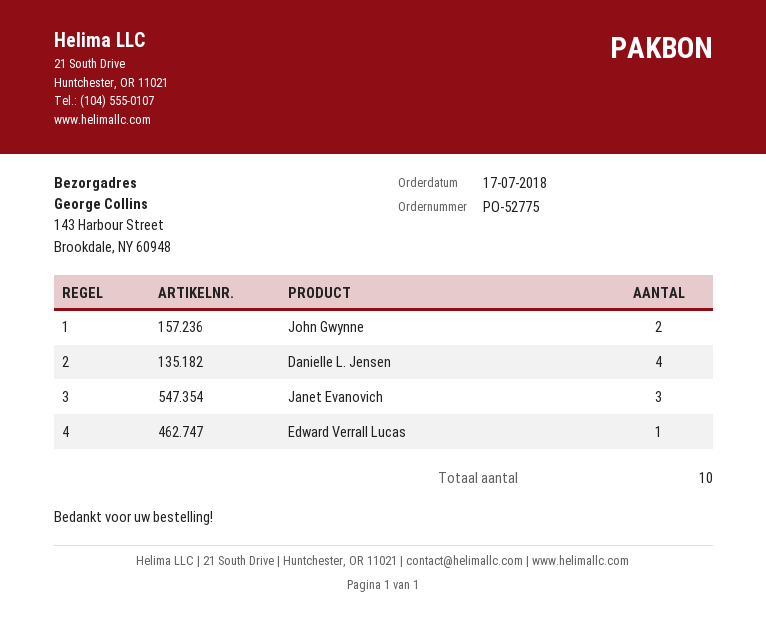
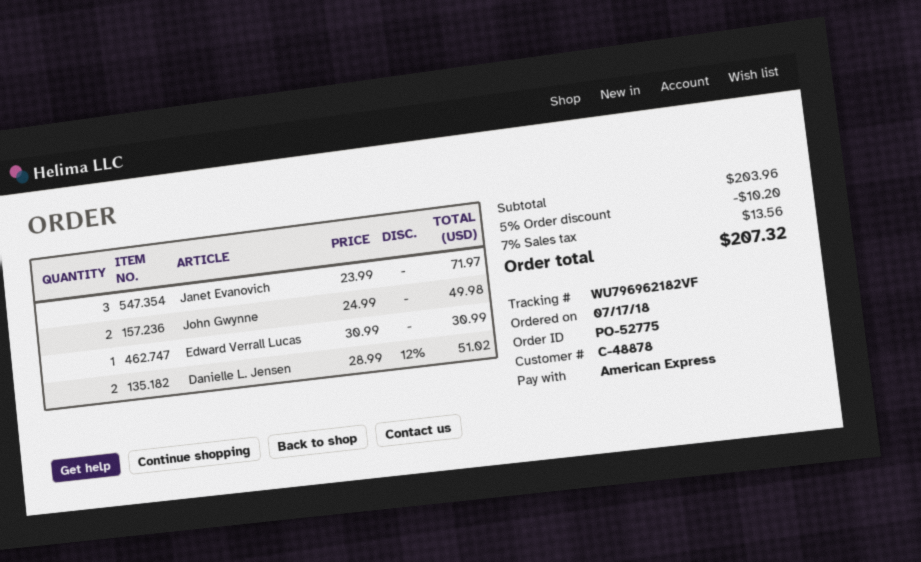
Danielle L. Jensen: 4 -> 2

